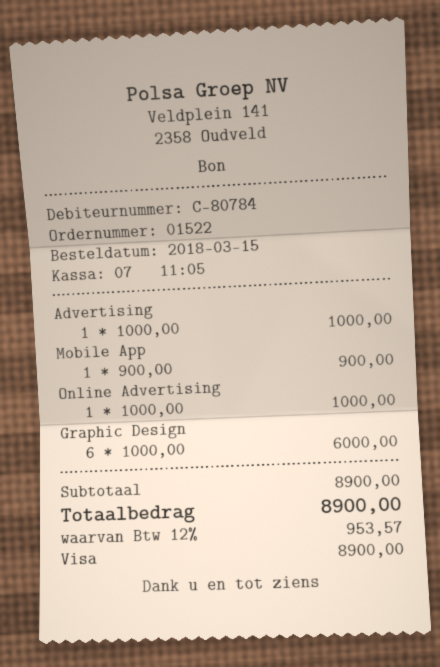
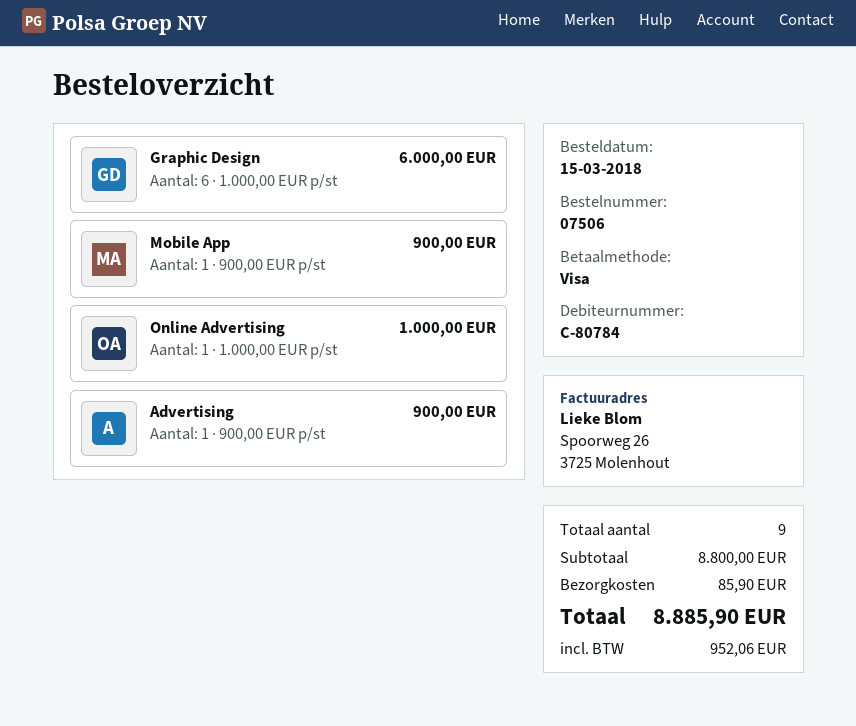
order number: 01522 -> 07506
Advertising: 1 x 1000.00 = 1000.00 -> 1 x 900.00 = 900.00
subtotal: 8900.00 -> 8800.00
shipping: none -> 85.90
tax: 953.57 -> 952.06
total: 8900.00 -> 8885.90

